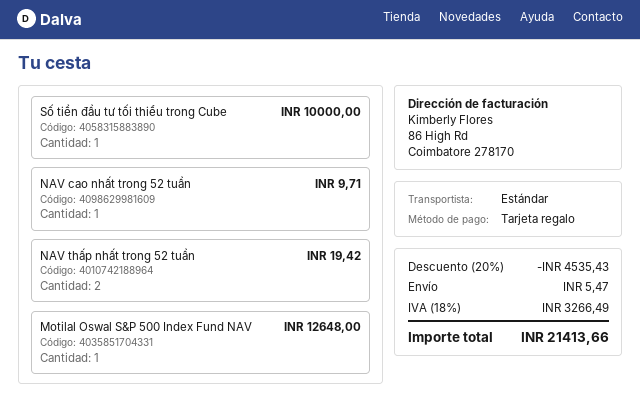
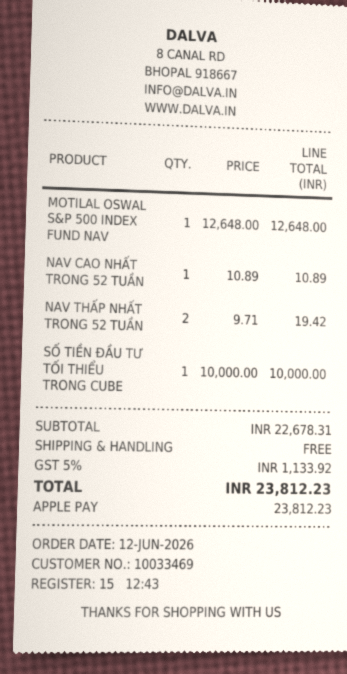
payment method: gift card -> Apple Pay
NAV cao nhất trong 52 tuần: 1 for 9.71 -> 1 for 10.89
discount: 20% = 4535.43 -> none
shipping: 5.47 -> 0.00
tax: 18% = 3266.49 -> 5% = 1133.92
total: 21413.66 -> 23812.23

